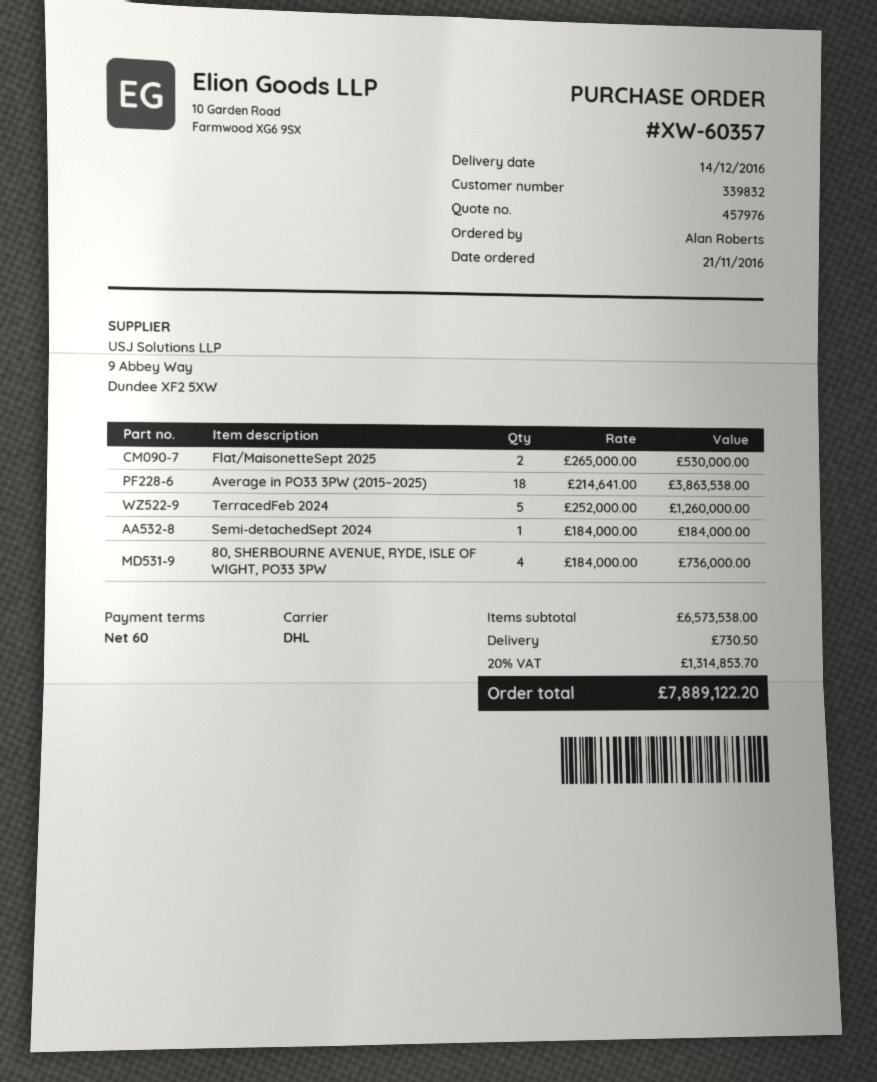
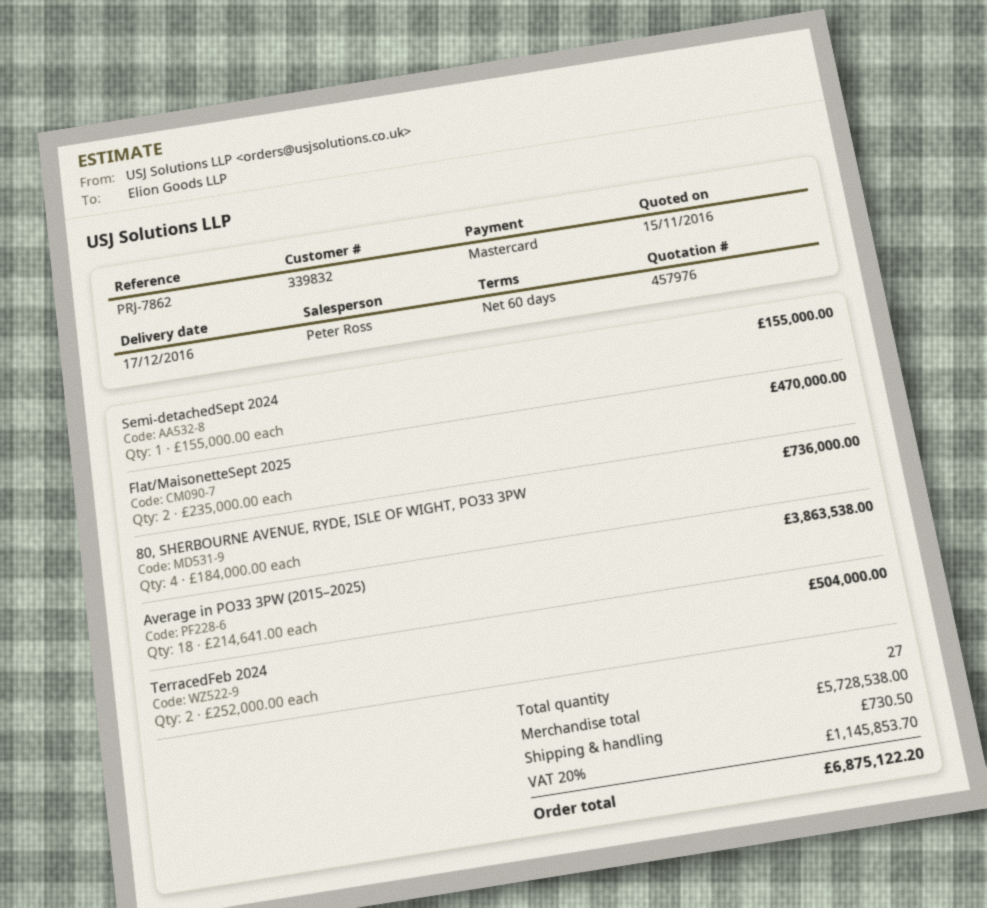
delivery date: 2016-12-14 -> 2016-12-17
Flat/MaisonetteSept 2025: 2 x 265000.00 = 530000.00 -> 2 x 235000.00 = 470000.00
TerracedFeb 2024: 5 x 252000.00 = 1260000.00 -> 2 x 252000.00 = 504000.00
Semi-detachedSept 2024: 1 x 184000.00 = 184000.00 -> 1 x 155000.00 = 155000.00
subtotal: 6573538.00 -> 5728538.00
tax: 20% = 1314853.70 -> 20% = 1145853.70
total: 7889122.20 -> 6875122.20

